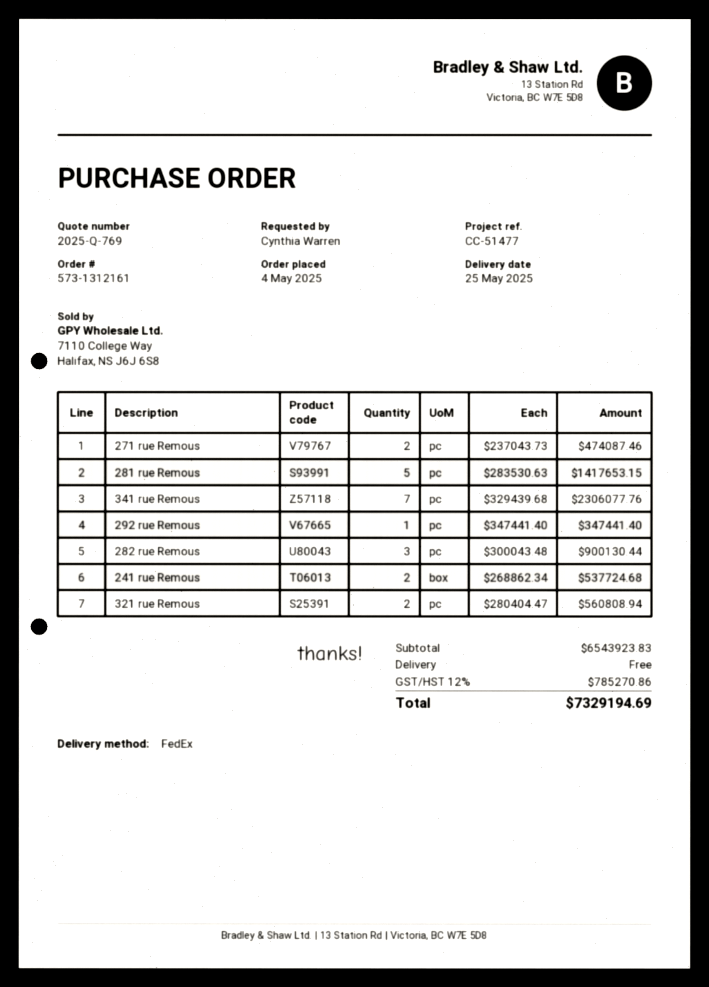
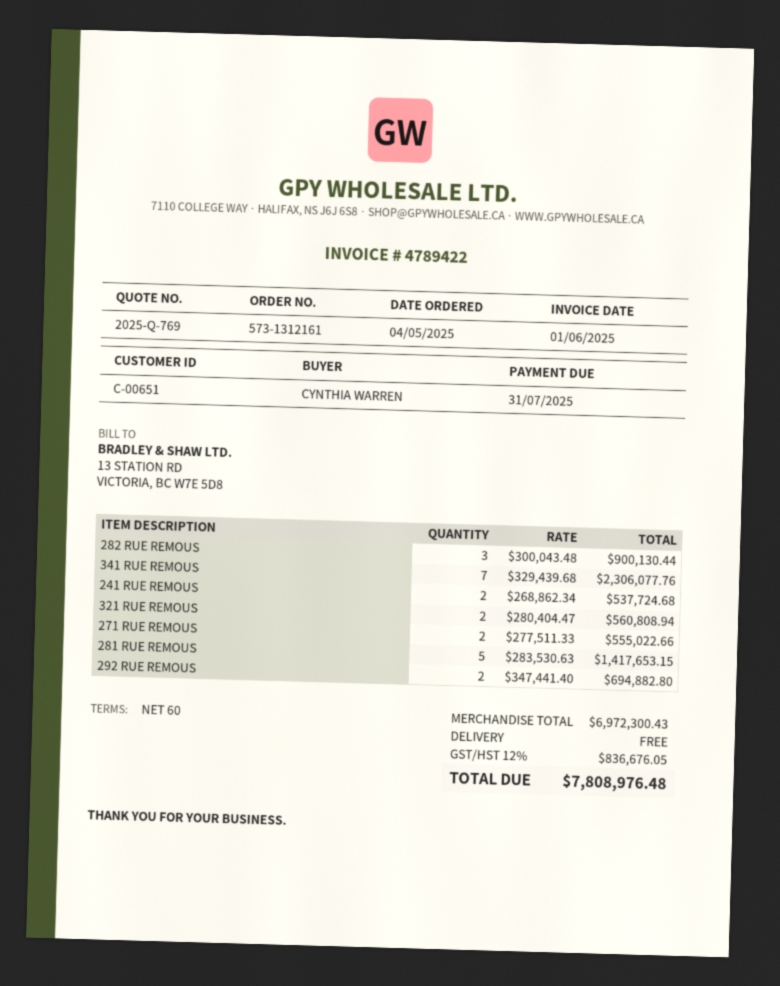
271 rue Remous: 2 x 237043.73 = 474087.46 -> 2 x 277511.33 = 555022.66
292 rue Remous: 1 x 347441.40 = 347441.40 -> 2 x 347441.40 = 694882.80
subtotal: 6543923.83 -> 6972300.43
tax: 12% = 785270.86 -> 12% = 836676.05
total: 7329194.69 -> 7808976.48

